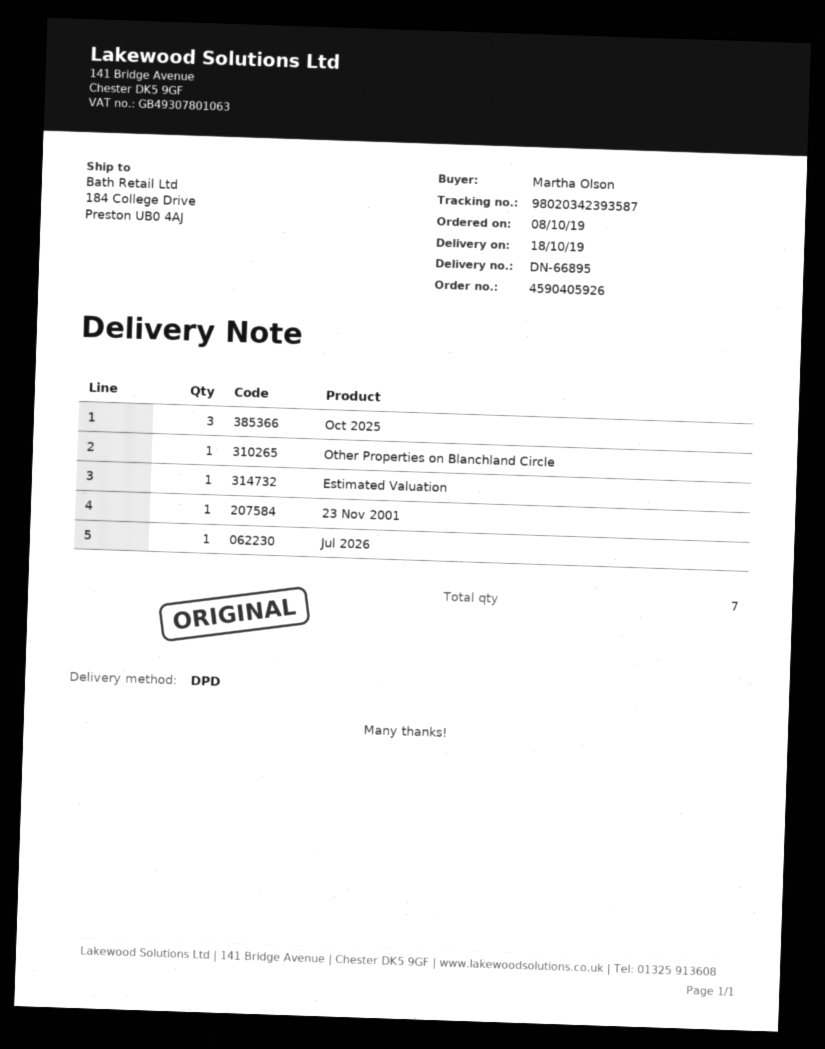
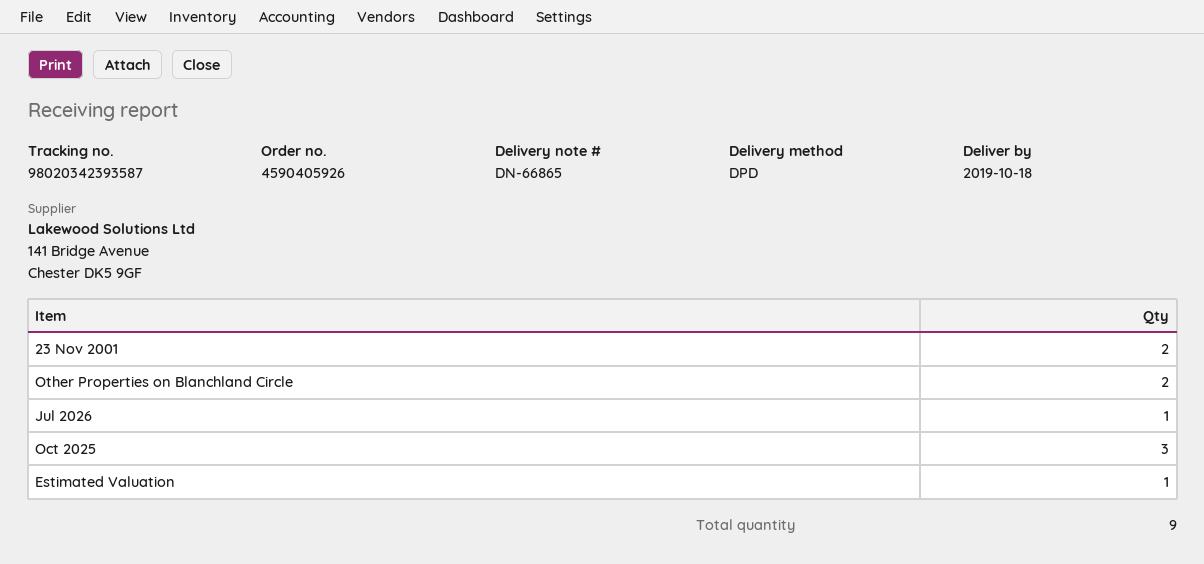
delivery note number: DN-66895 -> DN-66865
Other Properties on Blanchland Circle: 1 -> 2
23 Nov 2001: 1 -> 2
total quantity: 7 -> 9

